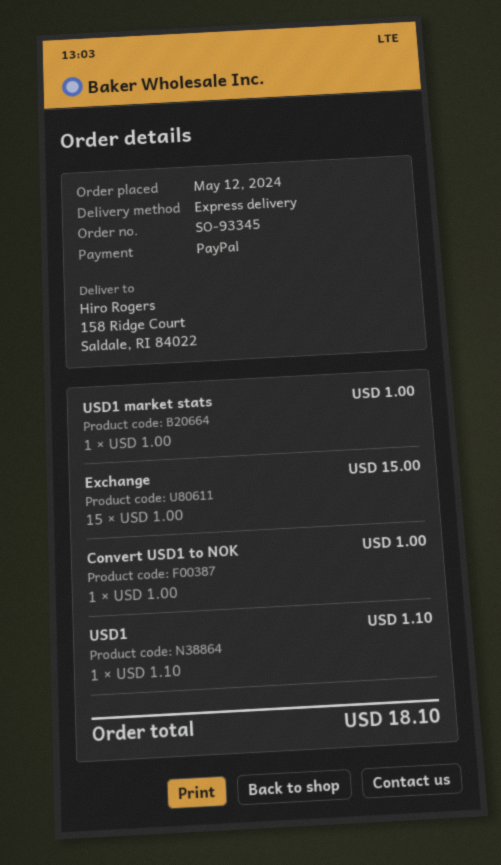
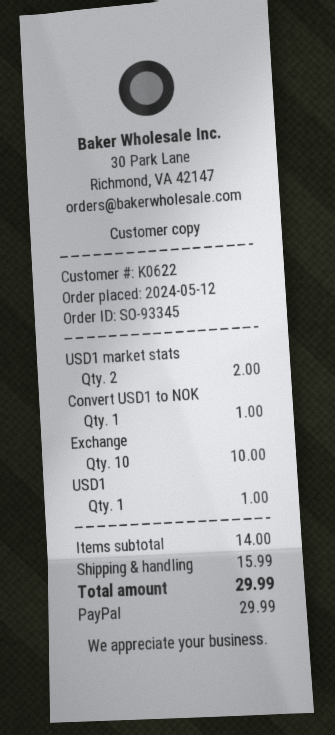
USD1 market stats: 1 for 1.00 -> 2 for 2.00
Exchange: 15 for 15.00 -> 10 for 10.00
USD1: 1 for 1.10 -> 1 for 1.00
shipping: none -> 15.99
total: 18.10 -> 29.99

